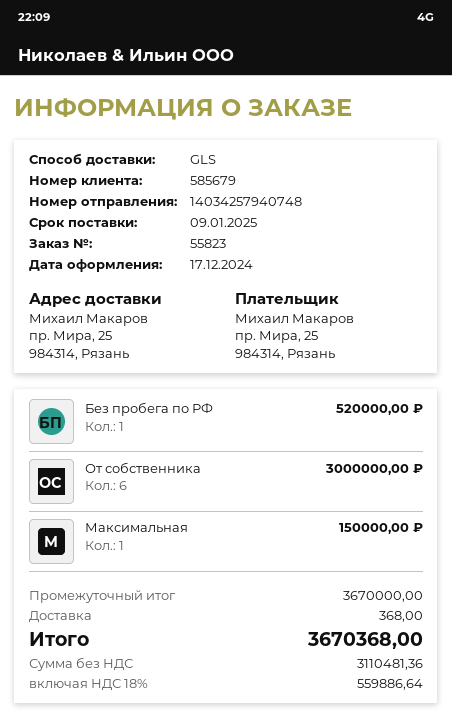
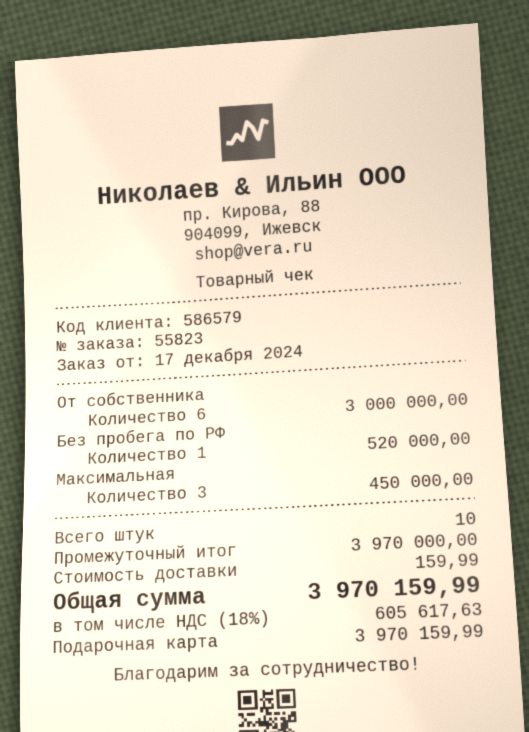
customer number: 585679 -> 586579
Максимальная: 1 for 150000.00 -> 3 for 450000.00
subtotal: 3670000.00 -> 3970000.00
shipping: 368.00 -> 159.99
tax: 18% = 559886.64 -> 18% = 605617.63
total: 3670368.00 -> 3970159.99

